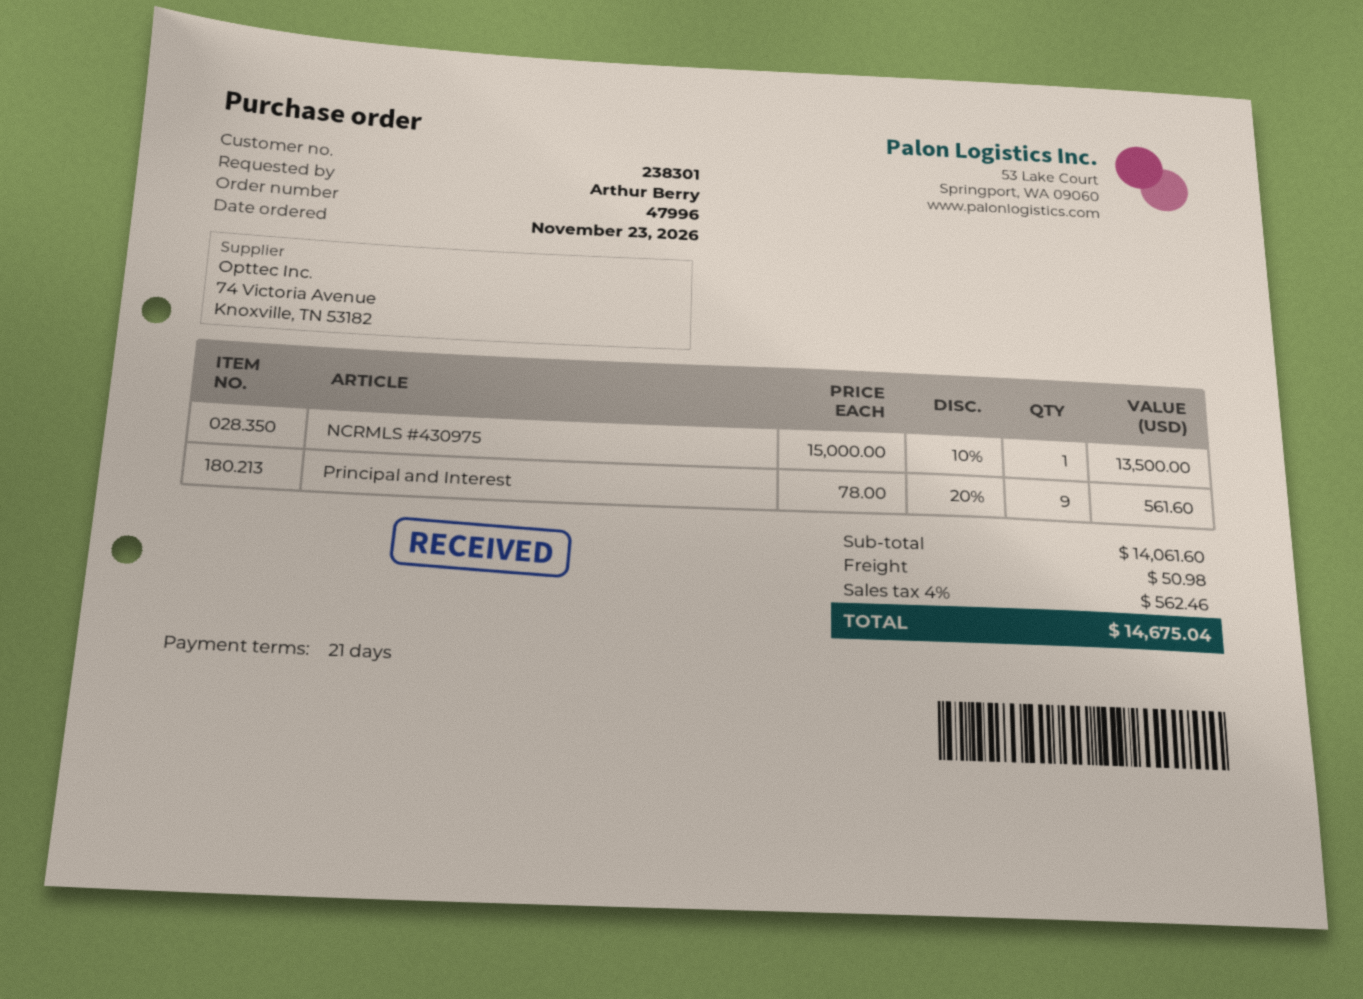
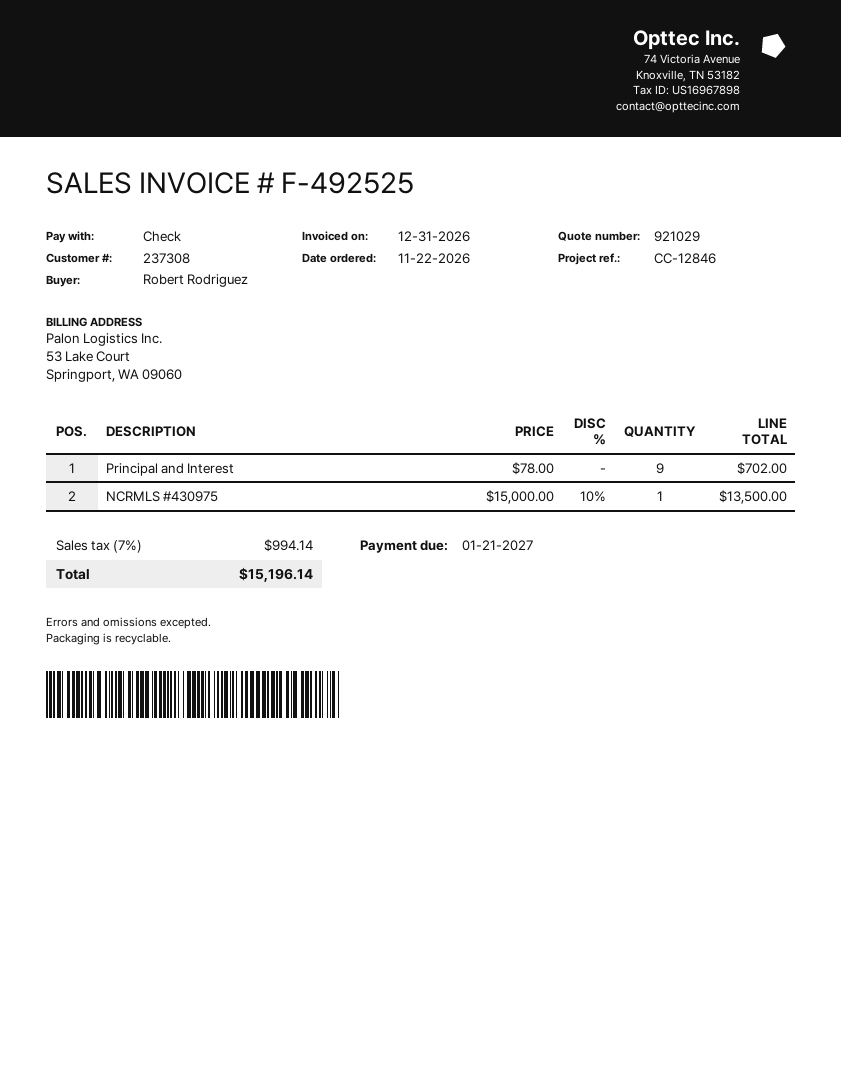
order date: 2026-11-23 -> 2026-11-22
customer number: 238301 -> 237308
ordered by: Arthur Berry -> Robert Rodriguez
Principal and Interest: 9 x 78.00 - 20% = 561.60 -> 9 x 78.00 = 702.00
shipping: 50.98 -> none
tax: 4% = 562.46 -> 7% = 994.14
total: 14675.04 -> 15196.14

